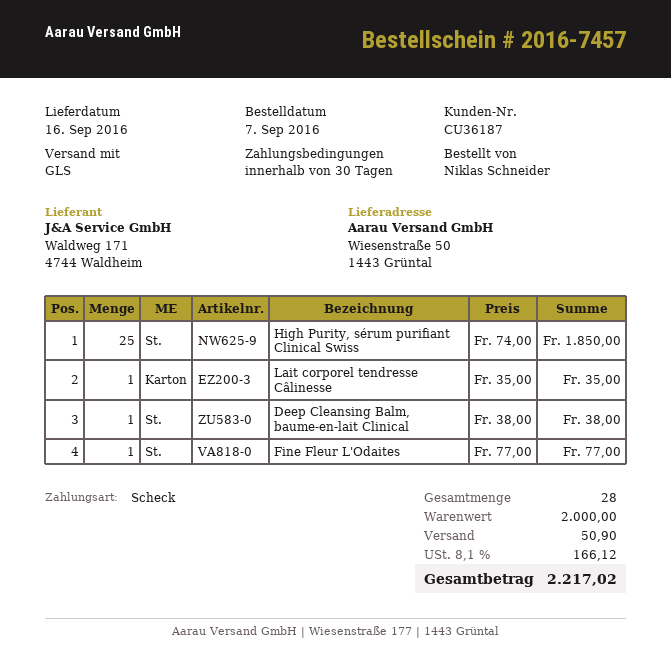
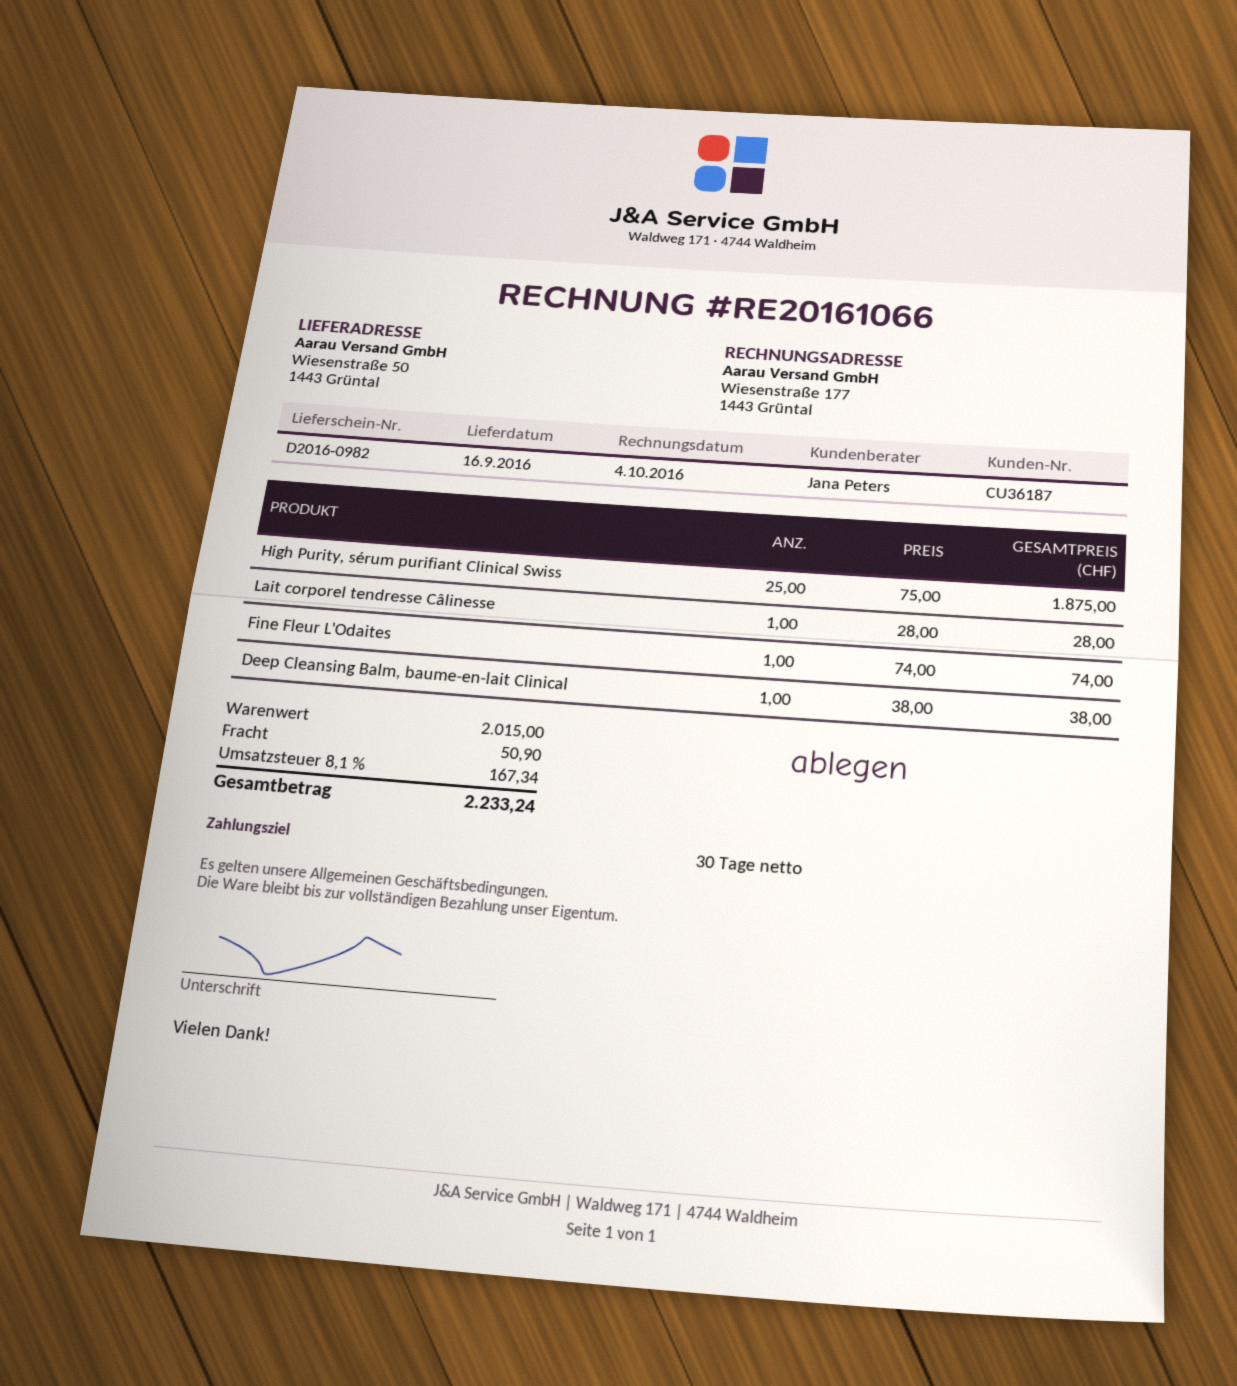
High Purity, sérum purifiant Clinical Swiss: 25 x 74.00 = 1850.00 -> 25 x 75.00 = 1875.00
Lait corporel tendresse Câlinesse: 1 x 35.00 = 35.00 -> 1 x 28.00 = 28.00
Fine Fleur L'Odaites: 1 x 77.00 = 77.00 -> 1 x 74.00 = 74.00
subtotal: 2000.00 -> 2015.00
tax: 8.1% = 166.12 -> 8.1% = 167.34
total: 2217.02 -> 2233.24

